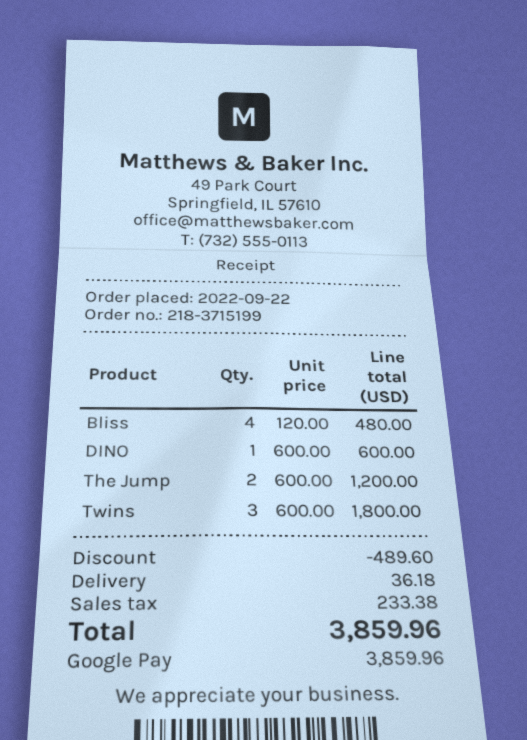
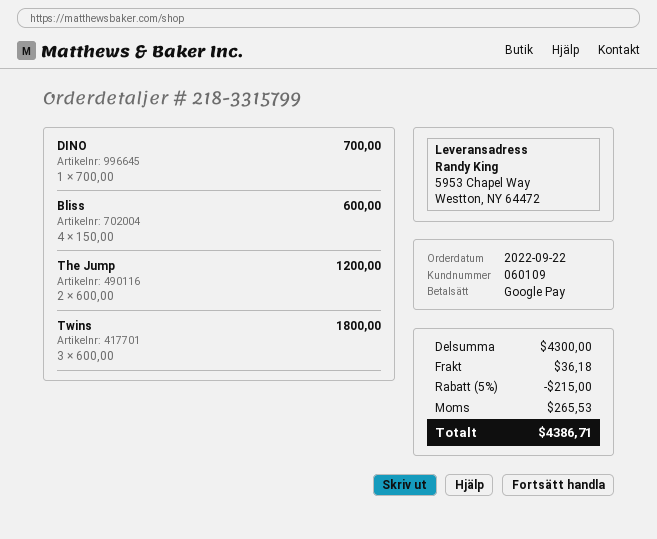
order number: 218-3715199 -> 218-3315799
Bliss: 4 x 120.00 = 480.00 -> 4 x 150.00 = 600.00
DINO: 1 x 600.00 = 600.00 -> 1 x 700.00 = 700.00
discount: 489.60 -> 215.00
tax: 233.38 -> 265.53
total: 3859.96 -> 4386.71

